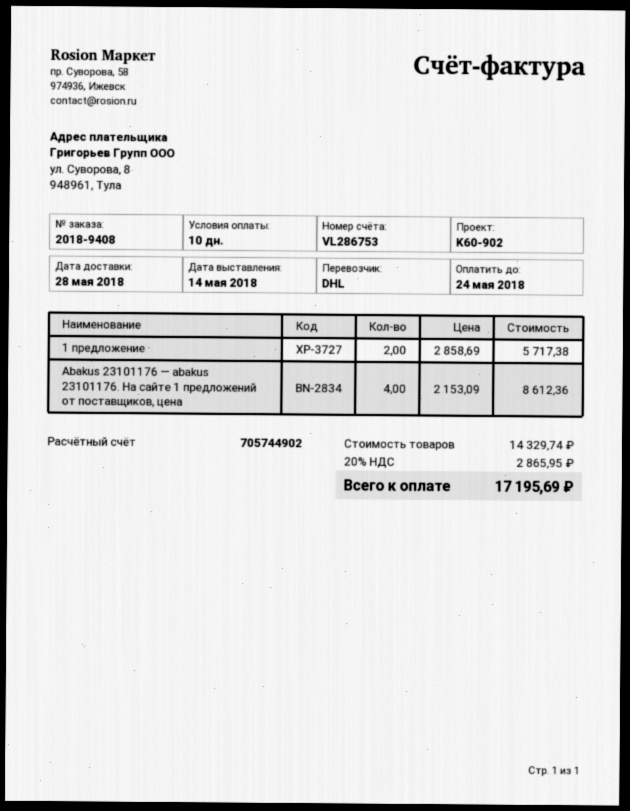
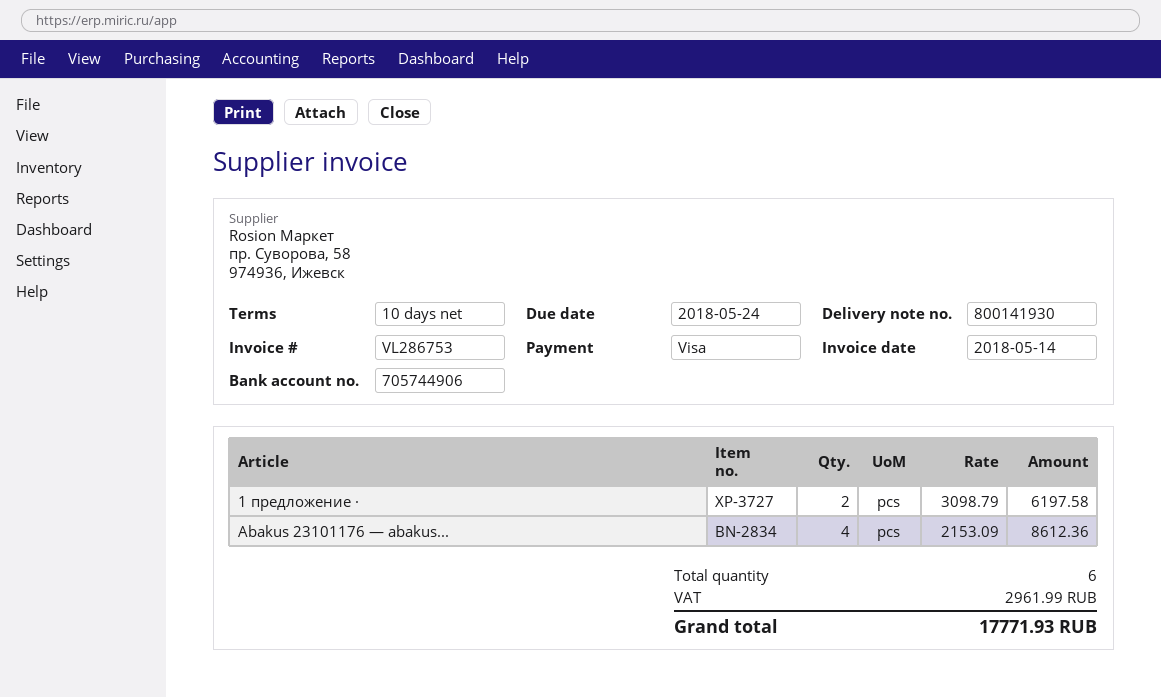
bank account: 705744902 -> 705744906
1 предложение ·: 2 x 2858.69 = 5717.38 -> 2 x 3098.79 = 6197.58
tax: 2865.95 -> 2961.99
total: 17195.69 -> 17771.93

